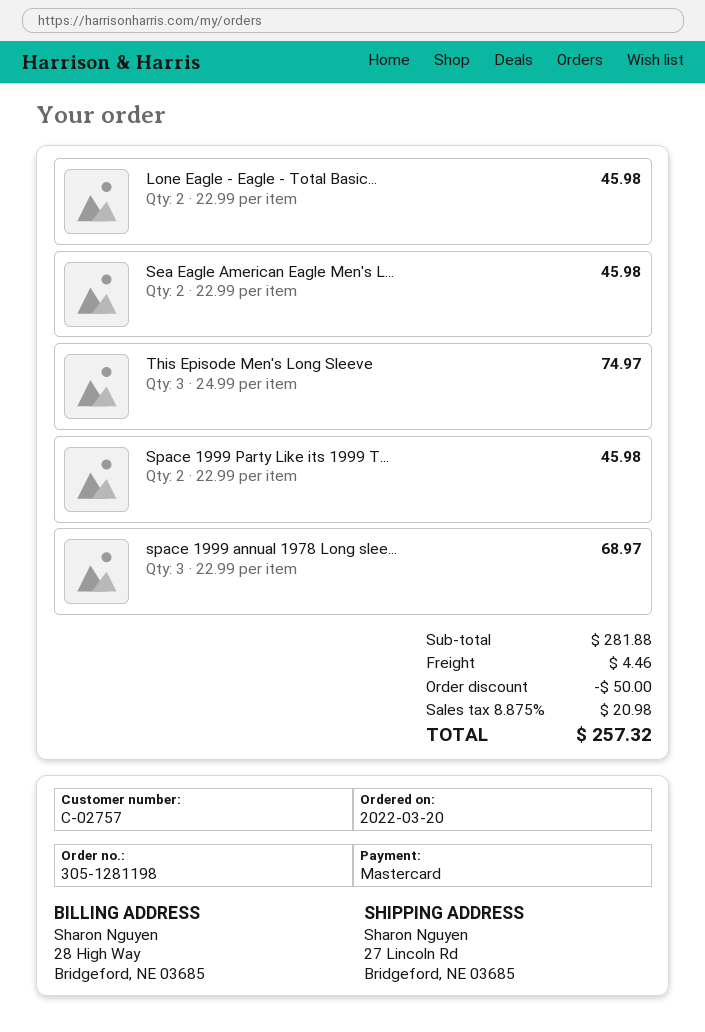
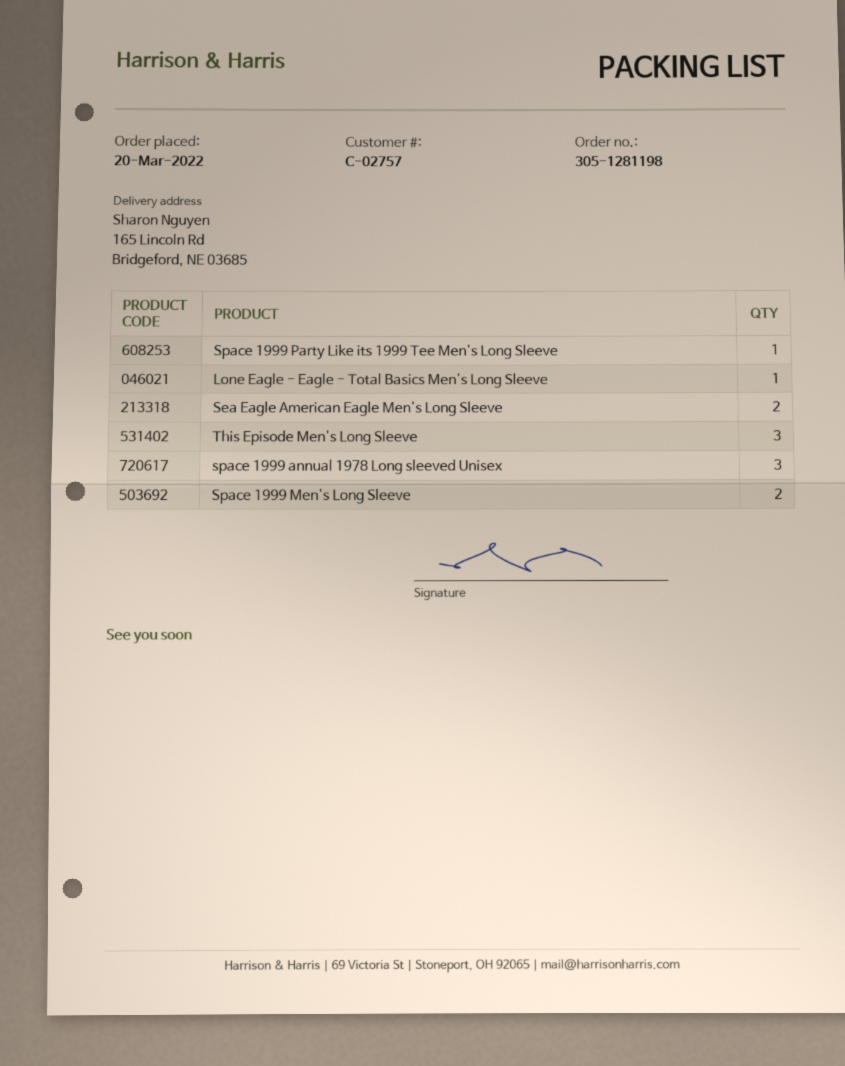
ship to: 27 Lincoln Rd, Bridgeford, NE 03685 -> 165 Lincoln Rd, Bridgeford, NE 03685
Lone Eagle - Eagle - Total Basic...: 2 -> 1
Space 1999 Party Like its 1999 T...: 2 -> 1
Space 1999 Men's Long Sleeve: none -> 2

